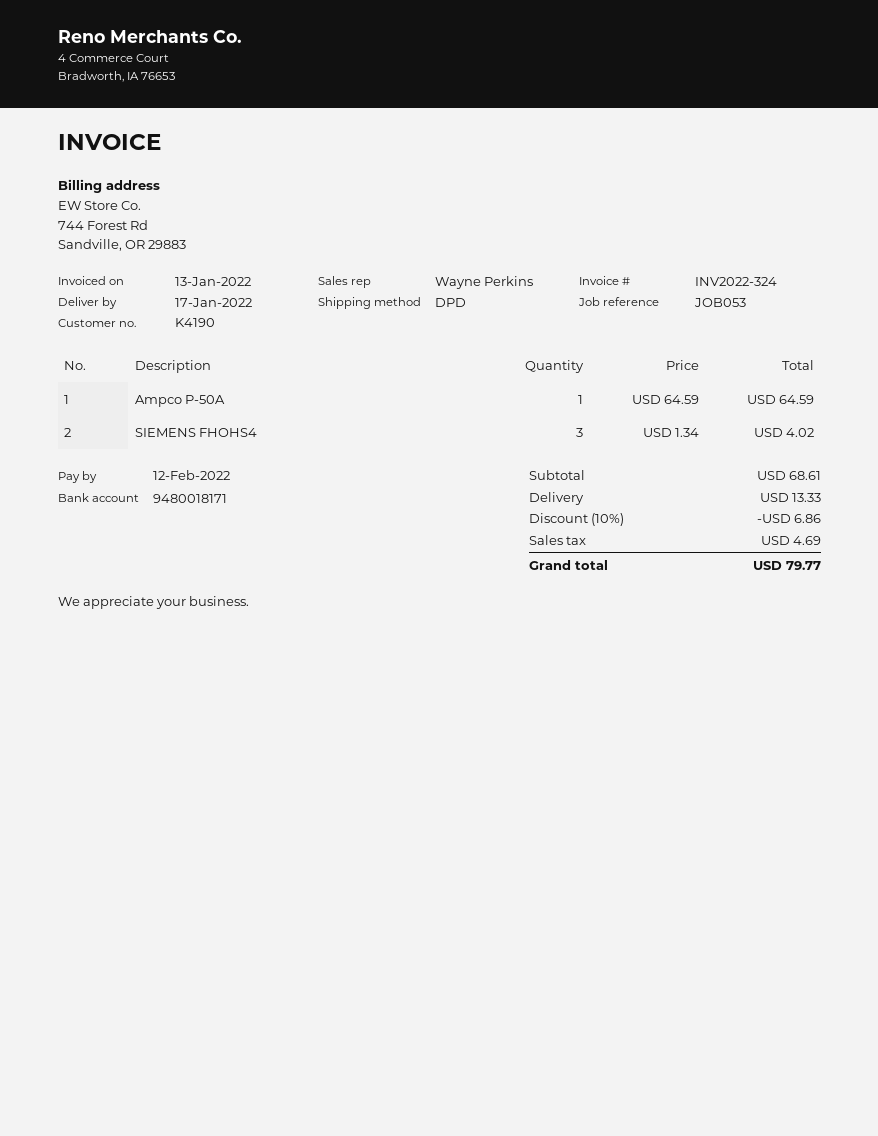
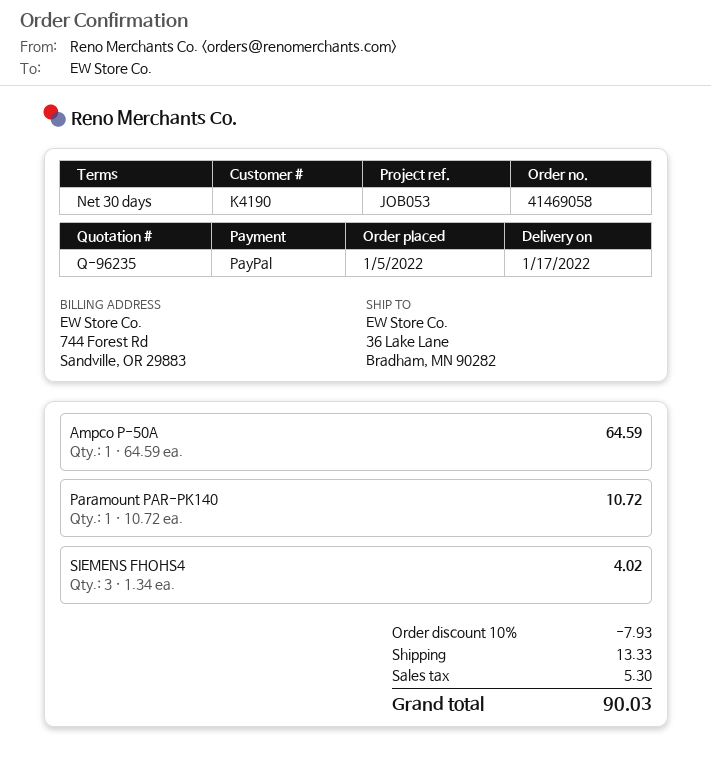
Paramount PAR-PK140: none -> 1 x 10.72 = 10.72
discount: 10% = 6.86 -> 10% = 7.93
tax: 4.69 -> 5.30
total: 79.77 -> 90.03

